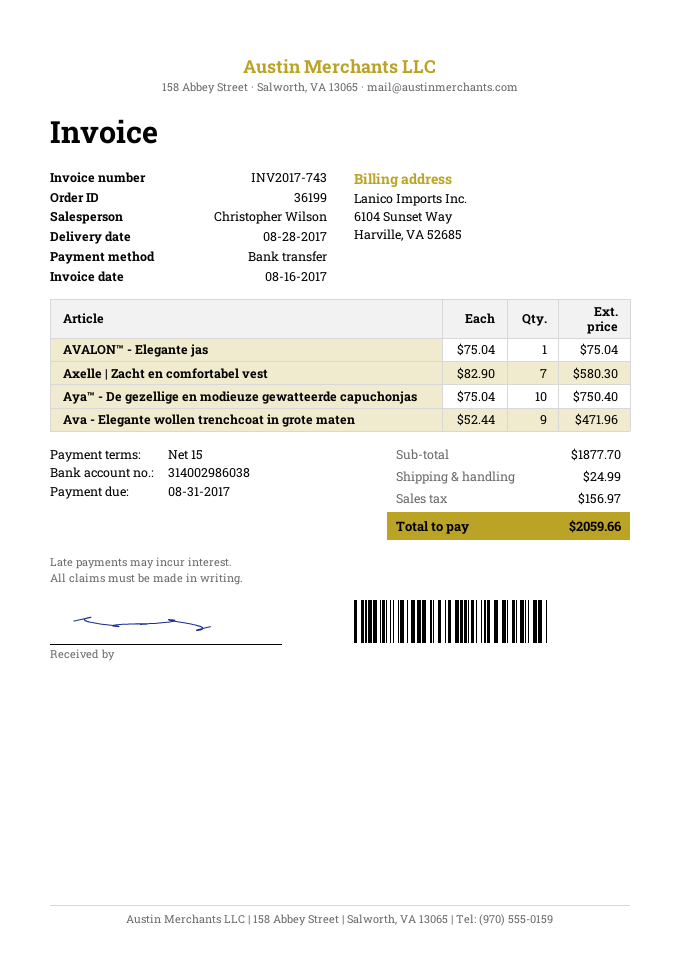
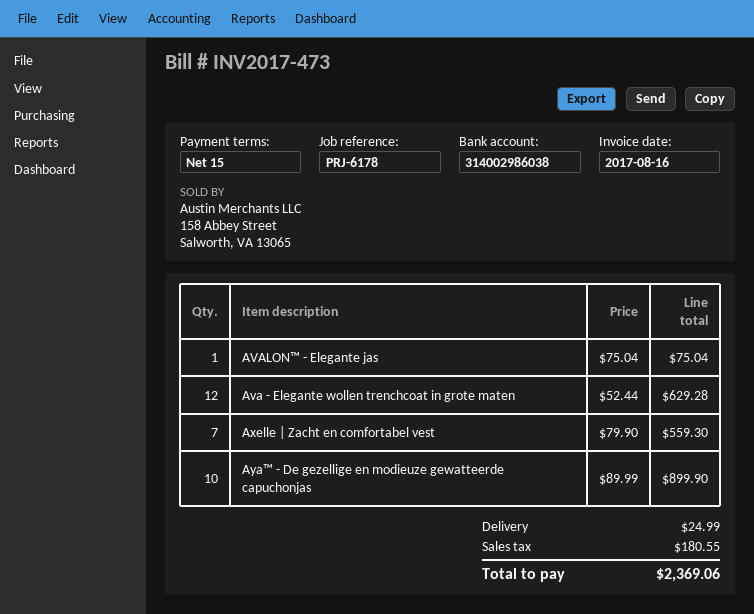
invoice number: INV2017-743 -> INV2017-473
Axelle | Zacht en comfortabel vest: 7 x 82.90 = 580.30 -> 7 x 79.90 = 559.30
Aya™ - De gezellige en modieuze gewatteerde capuchonjas: 10 x 75.04 = 750.40 -> 10 x 89.99 = 899.90
Ava - Elegante wollen trenchcoat in grote maten: 9 x 52.44 = 471.96 -> 12 x 52.44 = 629.28
tax: 156.97 -> 180.55
total: 2059.66 -> 2369.06

